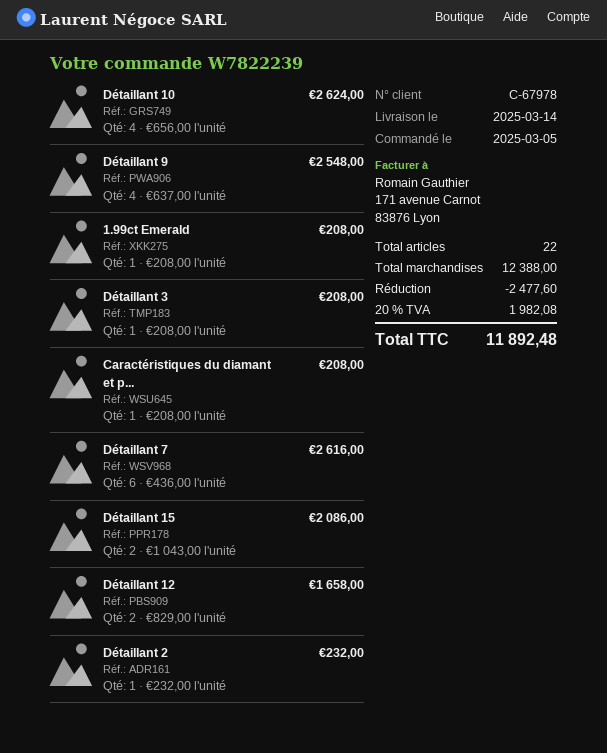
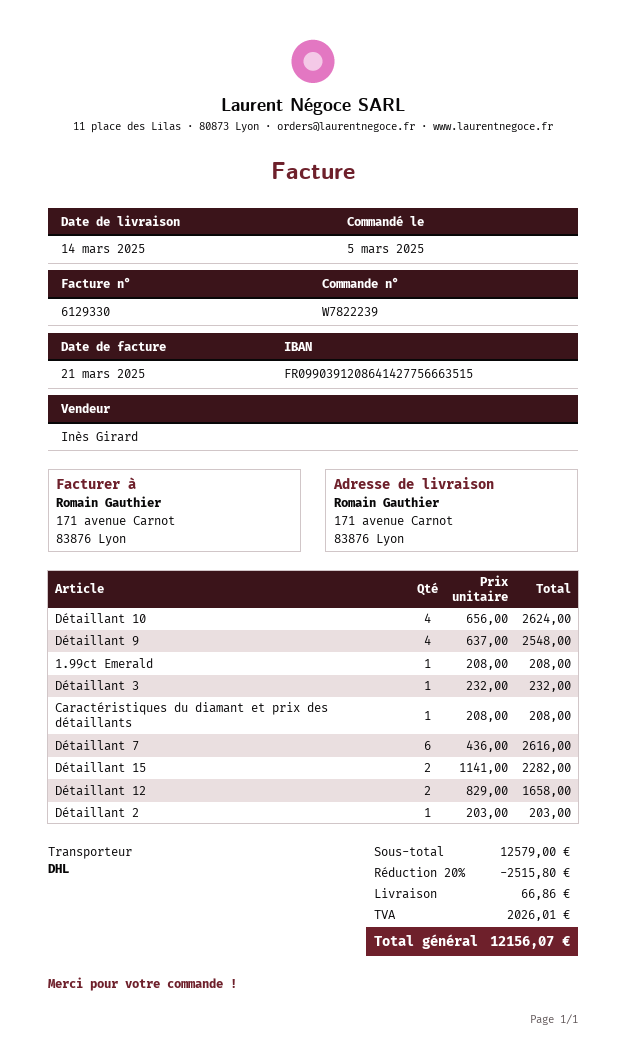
Détaillant 3: 1 x 208.00 = 208.00 -> 1 x 232.00 = 232.00
Détaillant 15: 2 x 1043.00 = 2086.00 -> 2 x 1141.00 = 2282.00
Détaillant 2: 1 x 232.00 = 232.00 -> 1 x 203.00 = 203.00
subtotal: 12388.00 -> 12579.00
discount: 2477.60 -> 2515.80
shipping: none -> 66.86
tax: 1982.08 -> 2026.01
total: 11892.48 -> 12156.07

